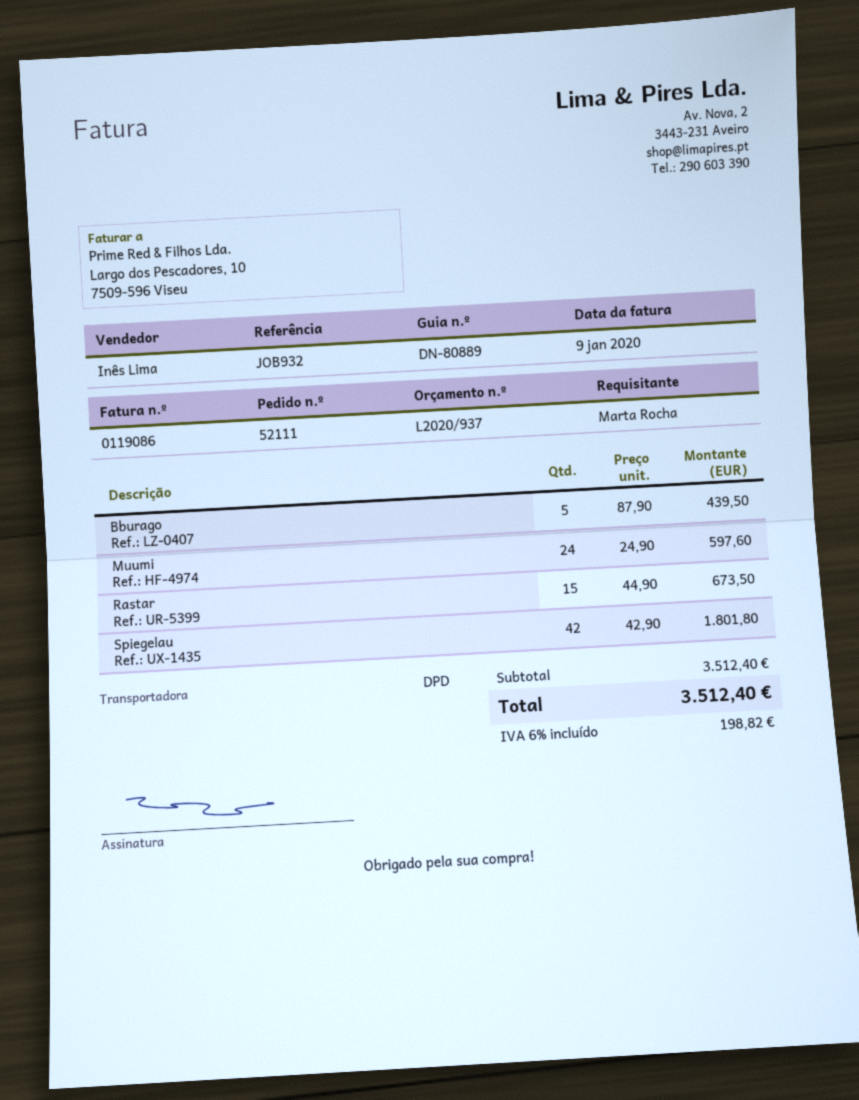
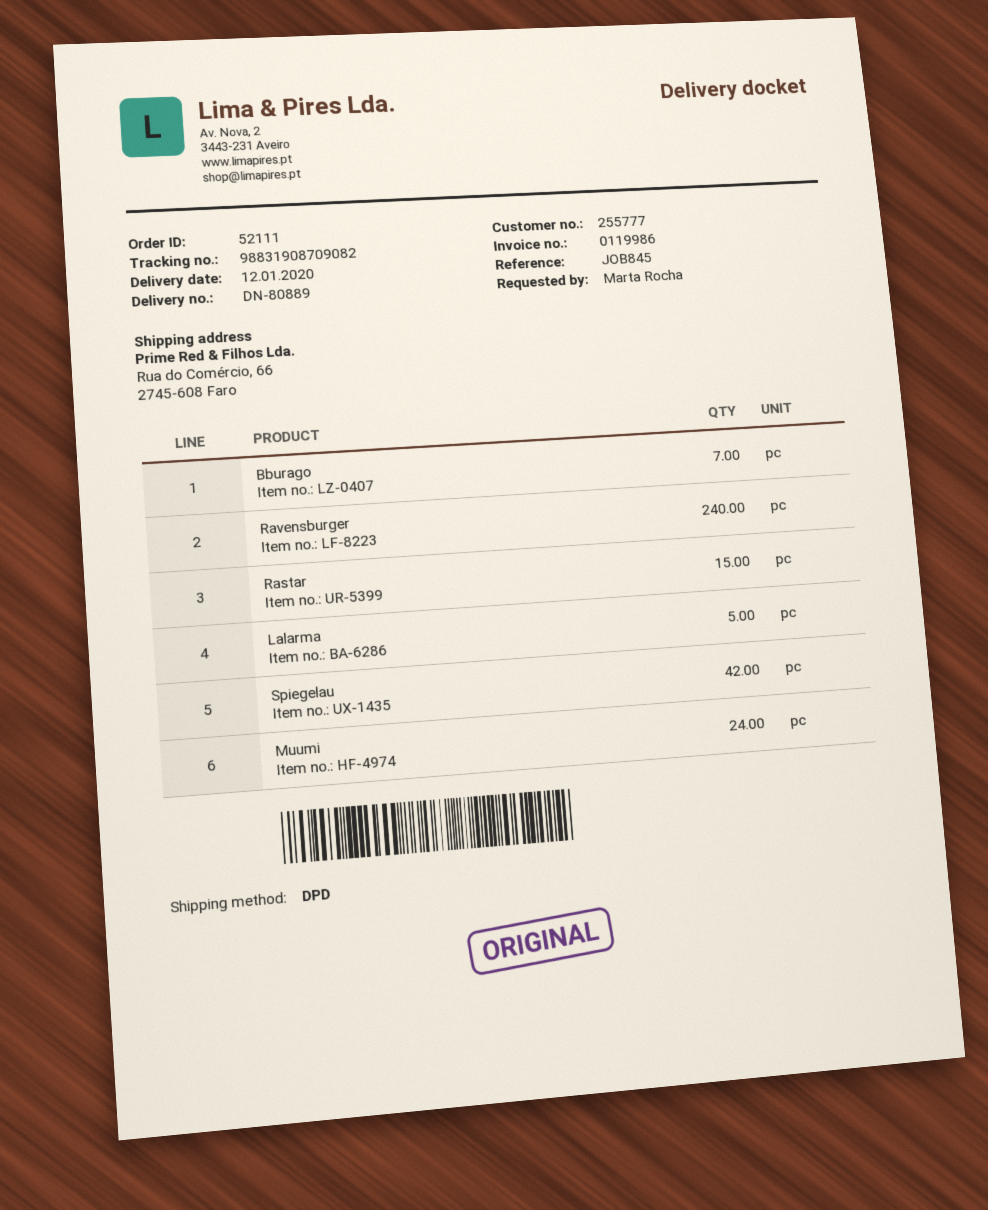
invoice number: 0119086 -> 0119986
reference: JOB932 -> JOB845
Bburago: 5 -> 7
Ravensburger: none -> 240
Lalarma: none -> 5

